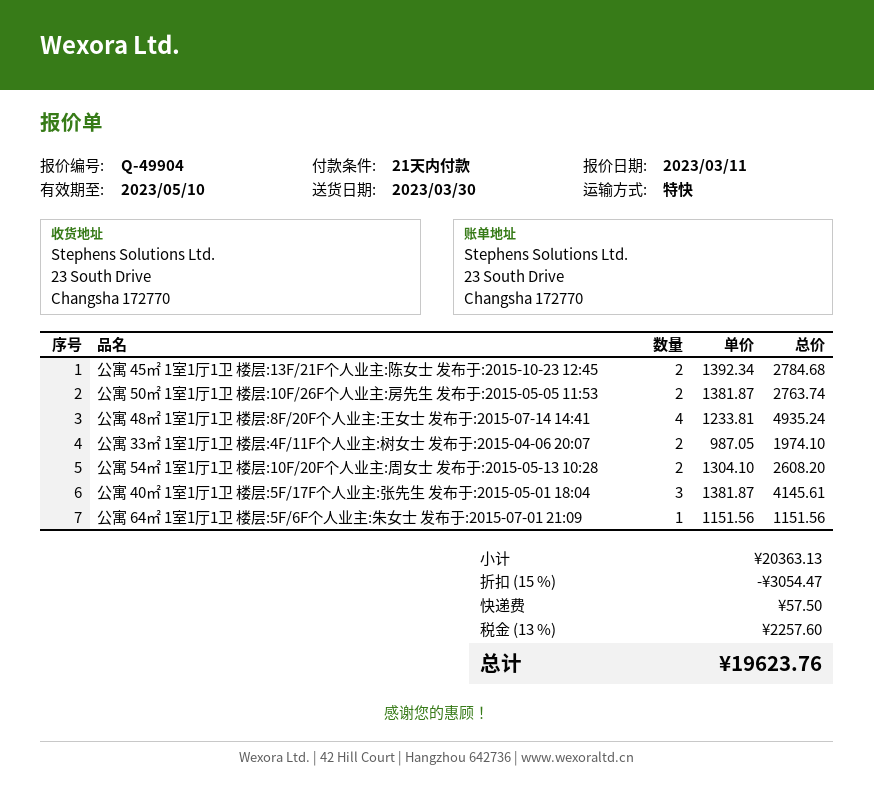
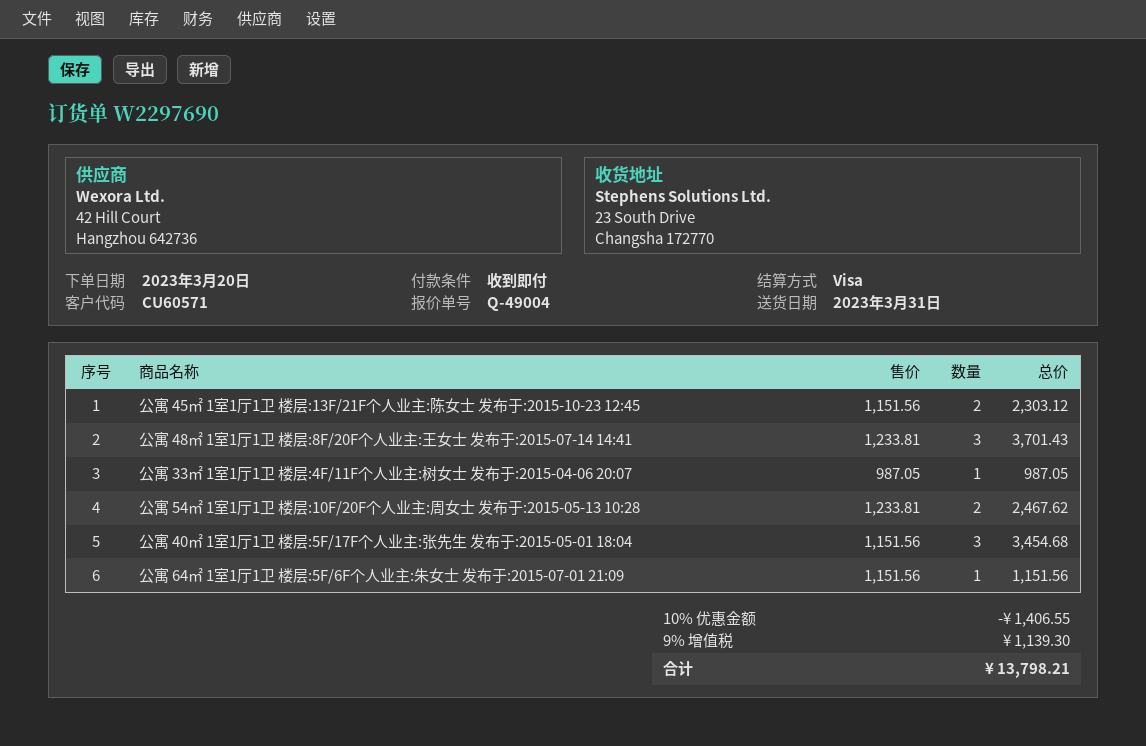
quote number: Q-49904 -> Q-49004
delivery date: 2023-03-30 -> 2023-03-31
payment terms: 21 days -> on receipt
公寓 45㎡ 1室1厅1卫 楼层:13F/21F个人业主:陈女士 发布于:2015-10-23 12:45: 2 x 1392.34 = 2784.68 -> 2 x 1151.56 = 2303.12
公寓 50㎡ 1室1厅1卫 楼层:10F/26F个人业主:房先生 发布于:2015-05-05 11:53: 2 x 1381.87 = 2763.74 -> none
公寓 48㎡ 1室1厅1卫 楼层:8F/20F个人业主:王女士 发布于:2015-07-14 14:41: 4 x 1233.81 = 4935.24 -> 3 x 1233.81 = 3701.43
公寓 33㎡ 1室1厅1卫 楼层:4F/11F个人业主:树女士 发布于:2015-04-06 20:07: 2 x 987.05 = 1974.10 -> 1 x 987.05 = 987.05
公寓 54㎡ 1室1厅1卫 楼层:10F/20F个人业主:周女士 发布于:2015-05-13 10:28: 2 x 1304.10 = 2608.20 -> 2 x 1233.81 = 2467.62
公寓 40㎡ 1室1厅1卫 楼层:5F/17F个人业主:张先生 发布于:2015-05-01 18:04: 3 x 1381.87 = 4145.61 -> 3 x 1151.56 = 3454.68
discount: 15% = 3054.47 -> 10% = 1406.55
shipping: 57.50 -> none
tax: 13% = 2257.60 -> 9% = 1139.30
total: 19623.76 -> 13798.21

